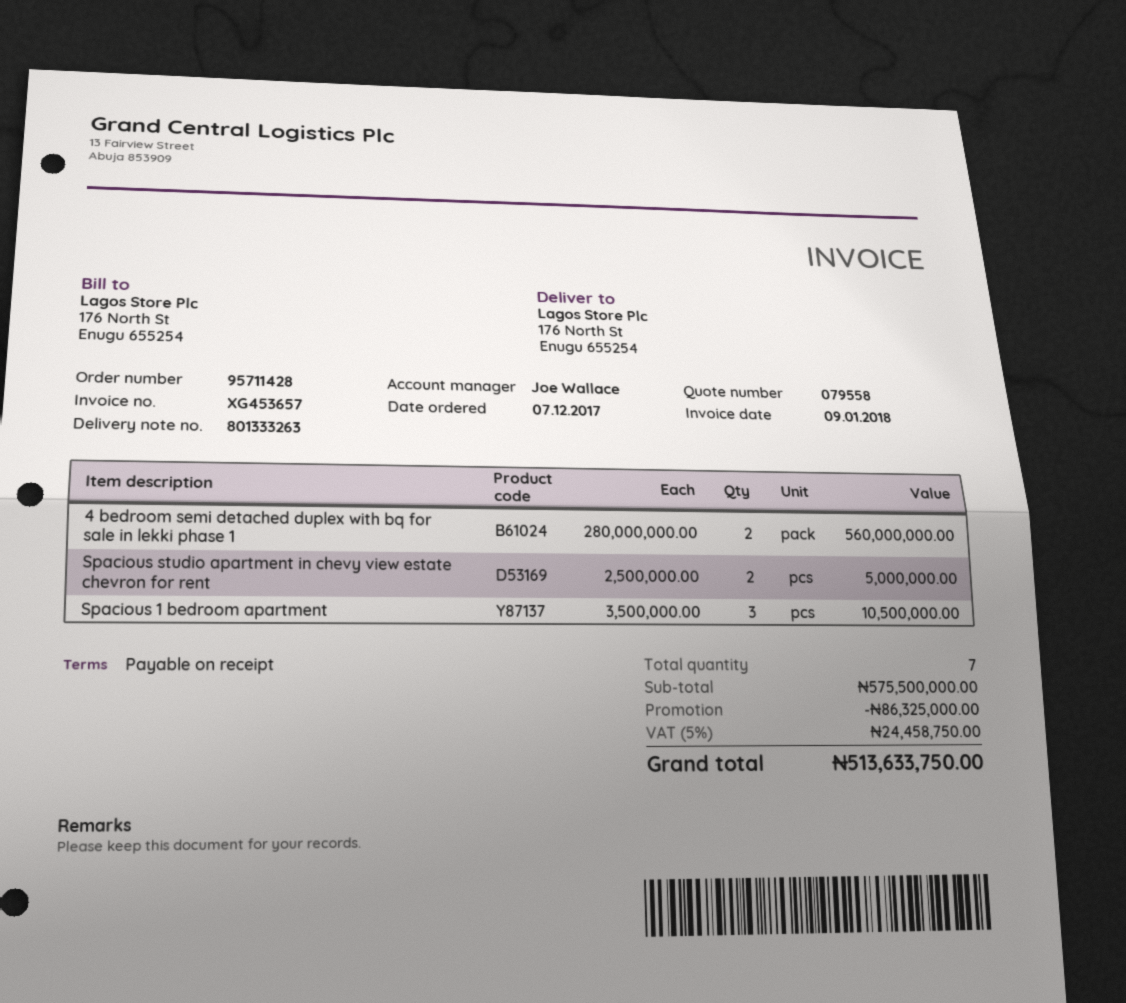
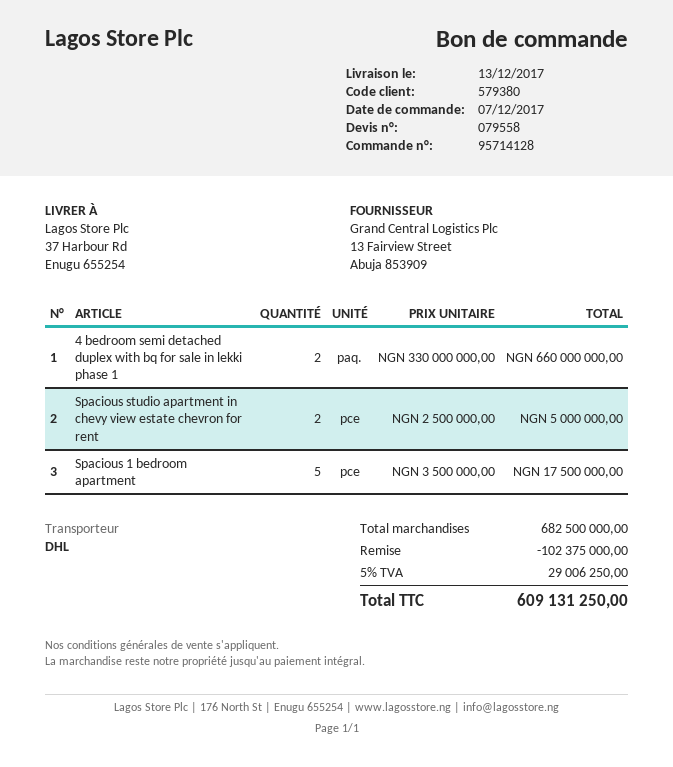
order number: 95711428 -> 95714128
ship to: 176 North St, Enugu 655254 -> 37 Harbour Rd, Enugu 655254
4 bedroom semi detached duplex with bq for sale in lekki phase 1: 2 x 280000000.00 = 560000000.00 -> 2 x 330000000.00 = 660000000.00
Spacious 1 bedroom apartment: 3 x 3500000.00 = 10500000.00 -> 5 x 3500000.00 = 17500000.00
subtotal: 575500000.00 -> 682500000.00
discount: 86325000.00 -> 102375000.00
tax: 5% = 24458750.00 -> 5% = 29006250.00
total: 513633750.00 -> 609131250.00

